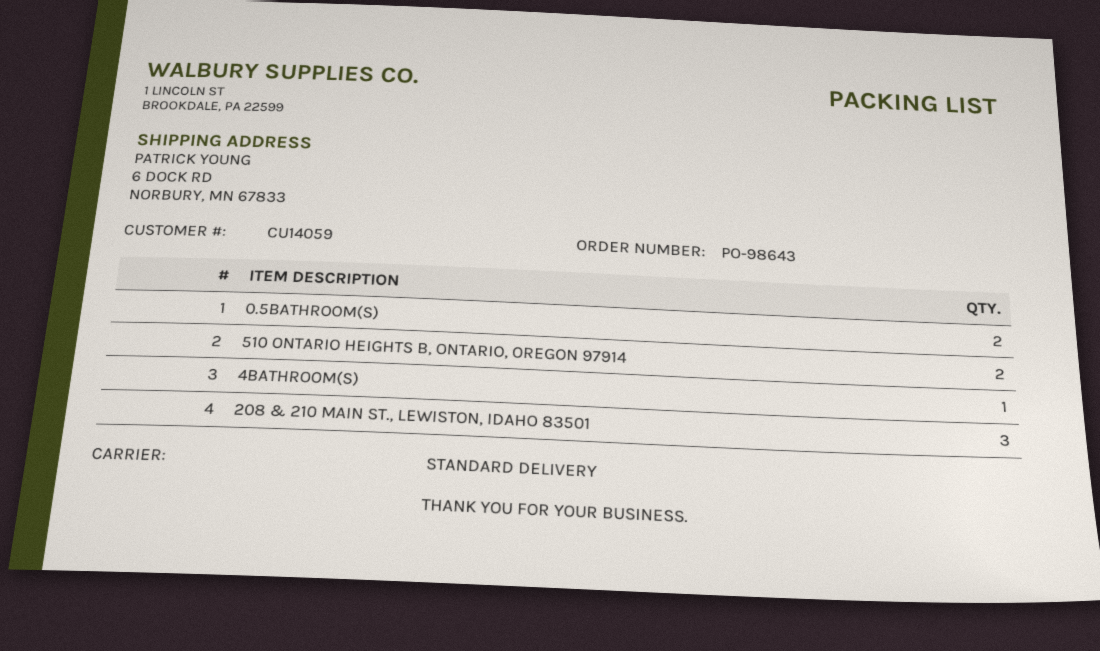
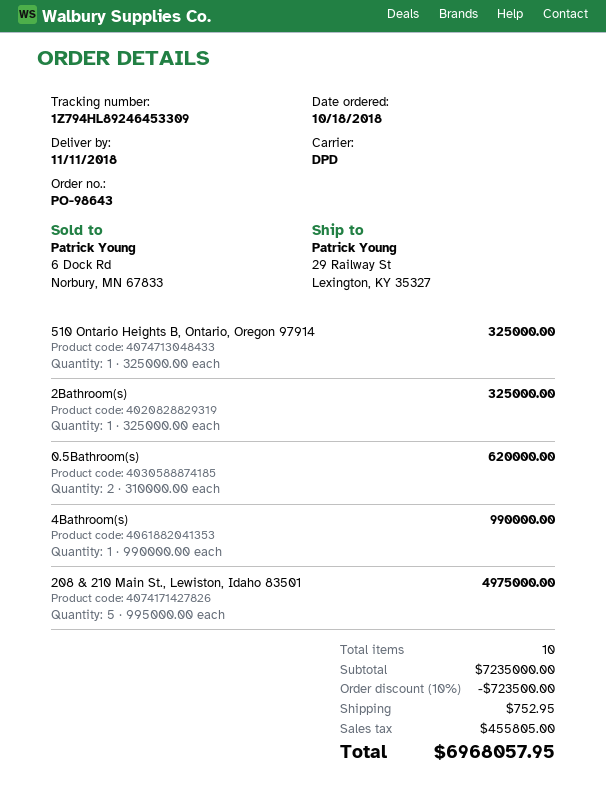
shipping method: standard -> DPD
ship to: 6 DOCK RD, NORBURY, MN 67833 -> 29 Railway St, Lexington, KY 35327
510 ONTARIO HEIGHTS B, ONTARIO, OREGON 97914: 2 -> 1
208 & 210 MAIN ST., LEWISTON, IDAHO 83501: 3 -> 5
2Bathroom(s): none -> 1

